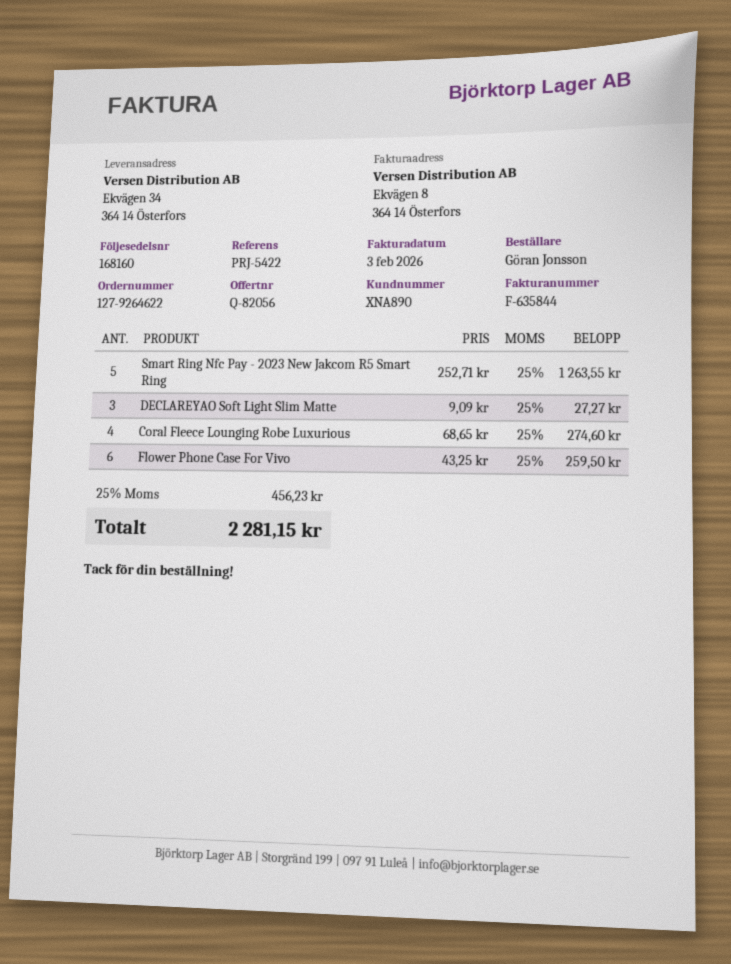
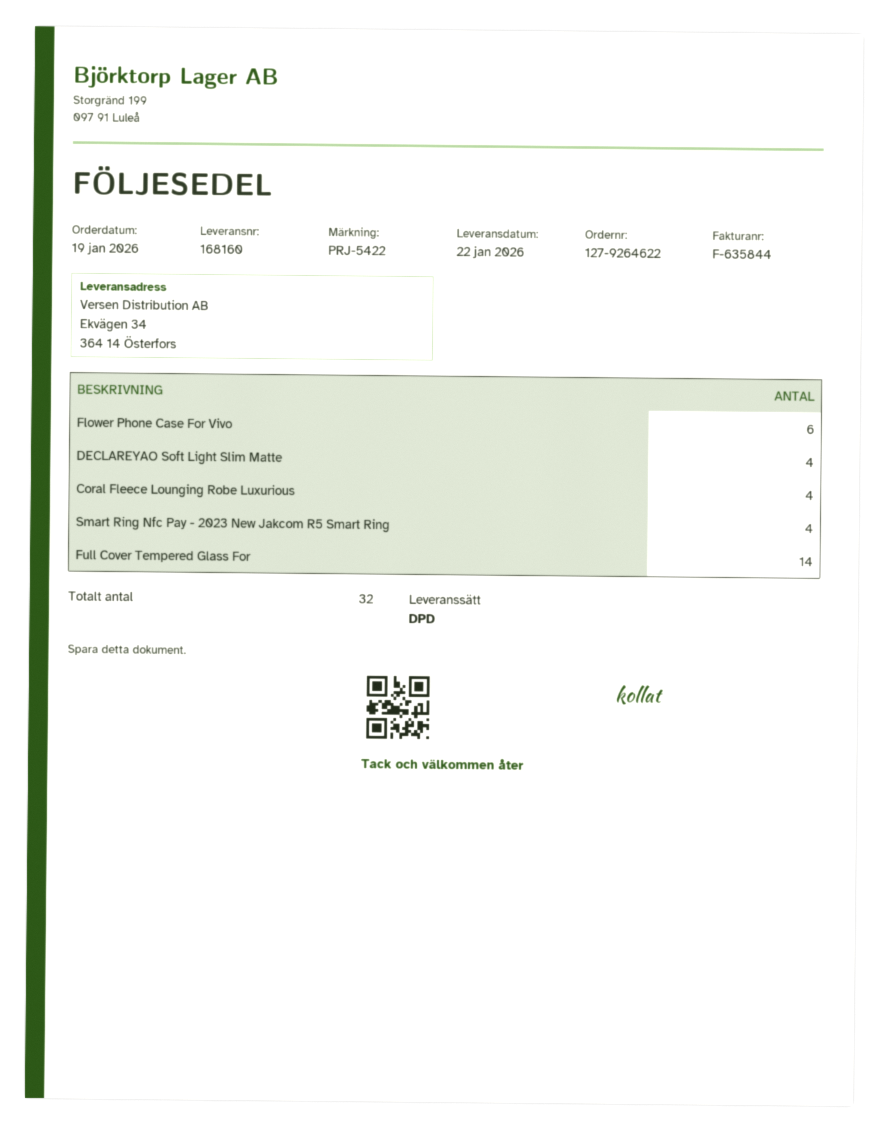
Smart Ring Nfc Pay - 2023 New Jakcom R5 Smart Ring: 5 -> 4
DECLAREYAO Soft Light Slim Matte: 3 -> 4
Full Cover Tempered Glass For: none -> 14

